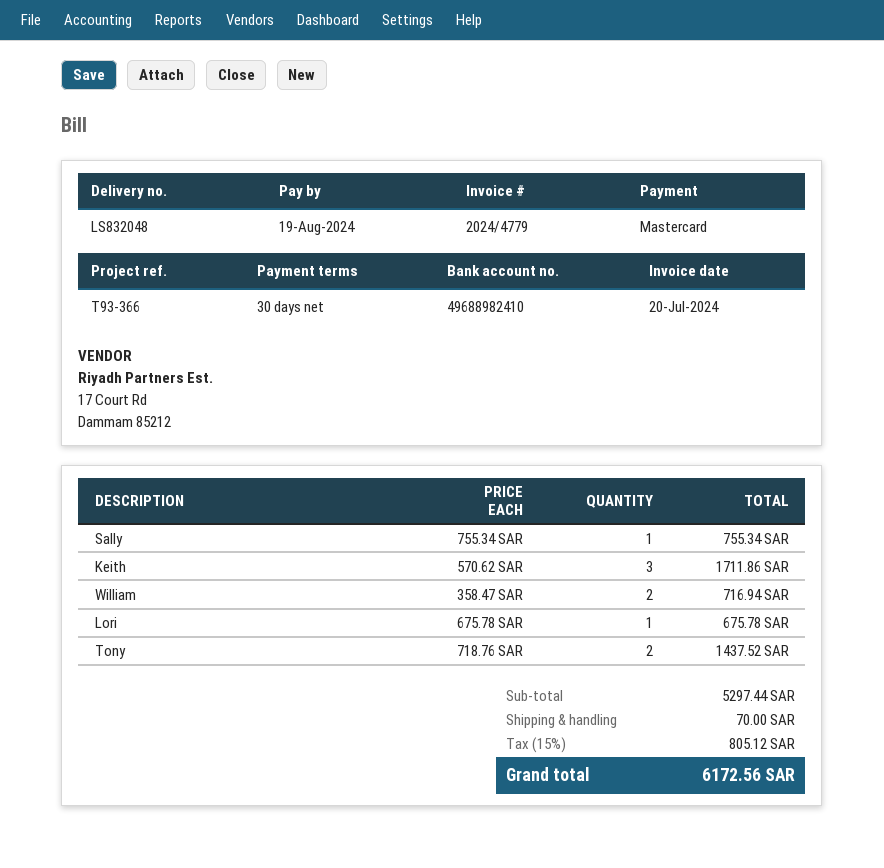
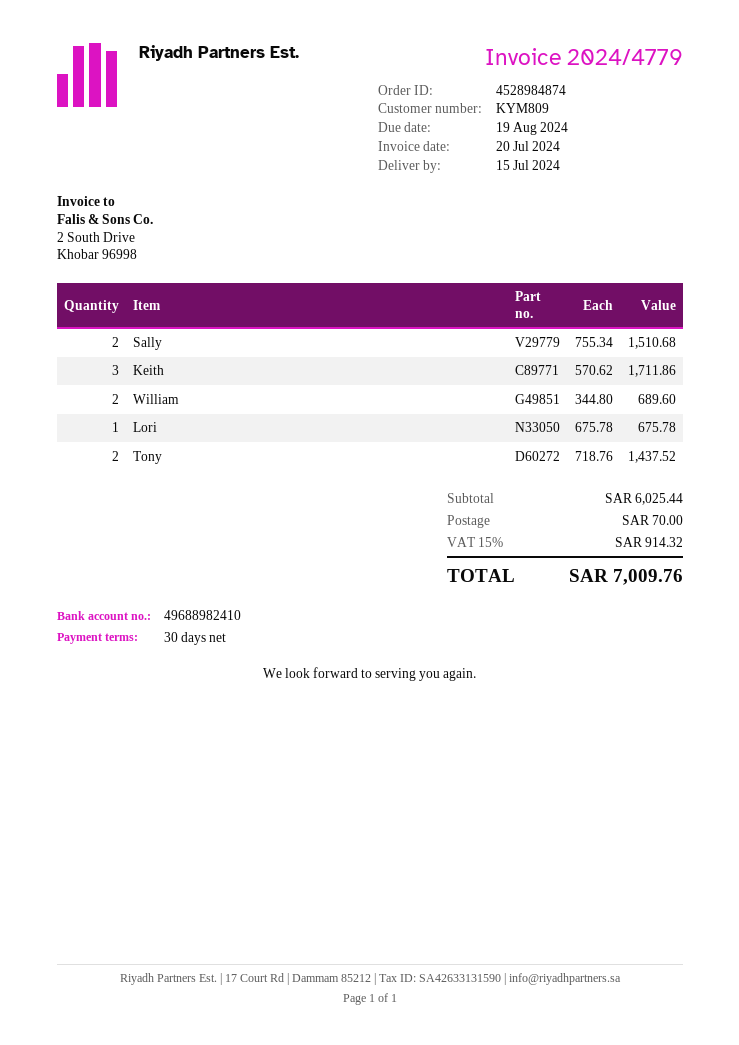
Sally: 1 x 755.34 = 755.34 -> 2 x 755.34 = 1510.68
William: 2 x 358.47 = 716.94 -> 2 x 344.80 = 689.60
subtotal: 5297.44 -> 6025.44
tax: 15% = 805.12 -> 15% = 914.32
total: 6172.56 -> 7009.76

